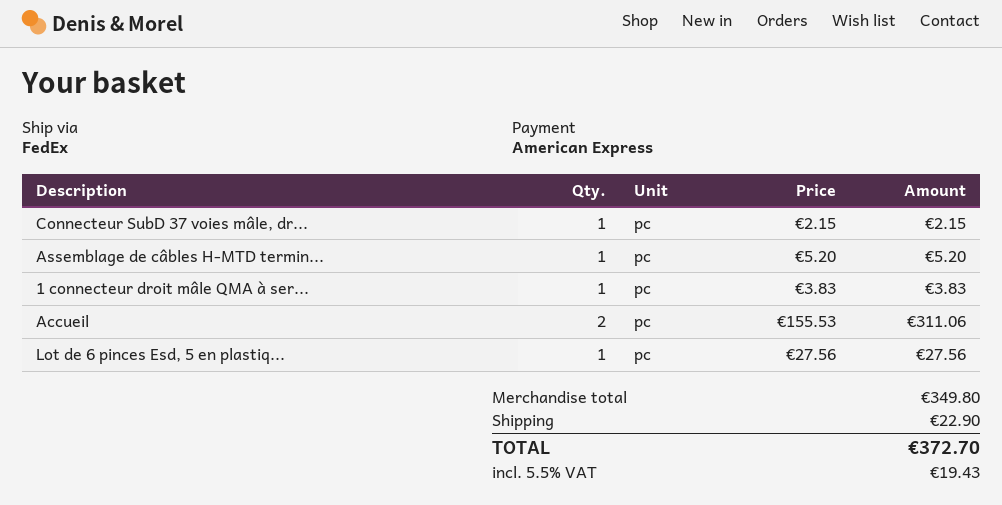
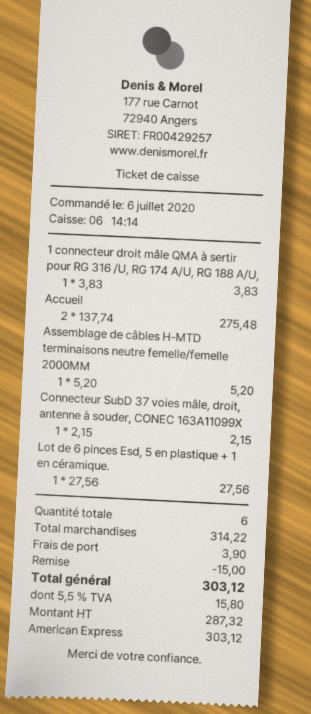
Accueil: 2 x 155.53 = 311.06 -> 2 x 137.74 = 275.48
subtotal: 349.80 -> 314.22
discount: none -> 15.00
shipping: 22.90 -> 3.90
tax: 5.5% = 19.43 -> 5.5% = 15.80
total: 372.70 -> 303.12

